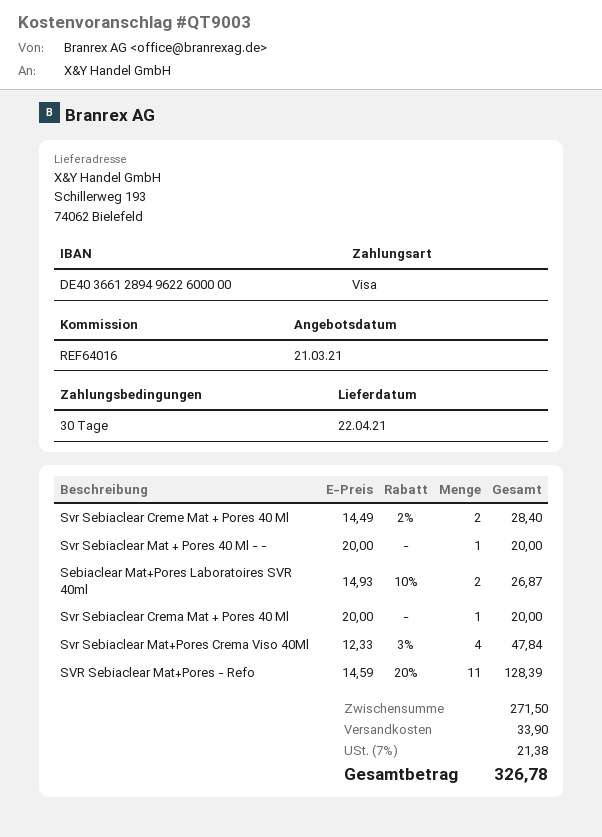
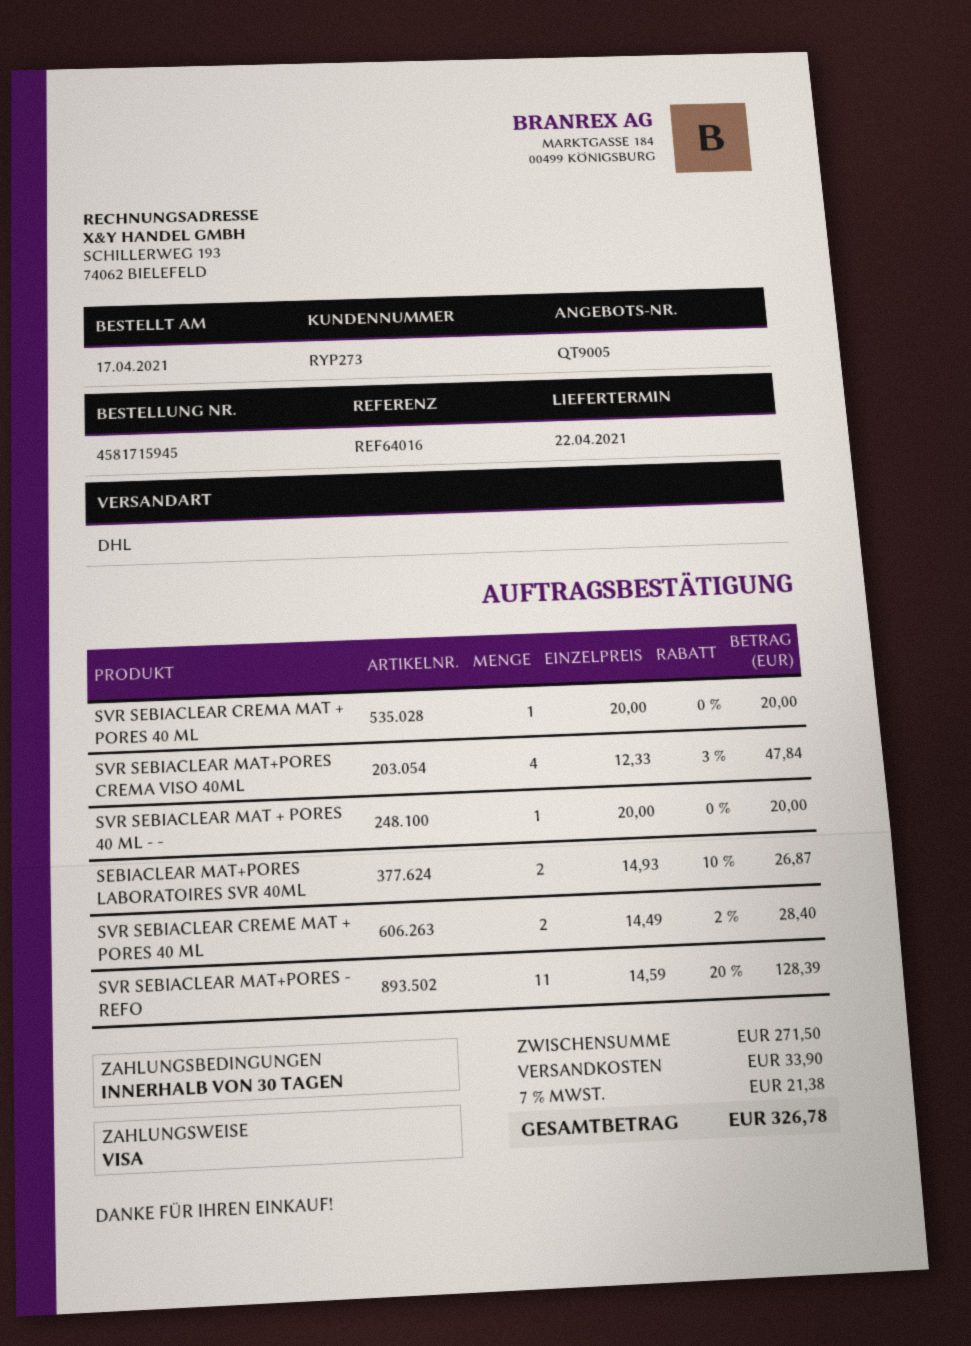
quote number: QT9003 -> QT9005

